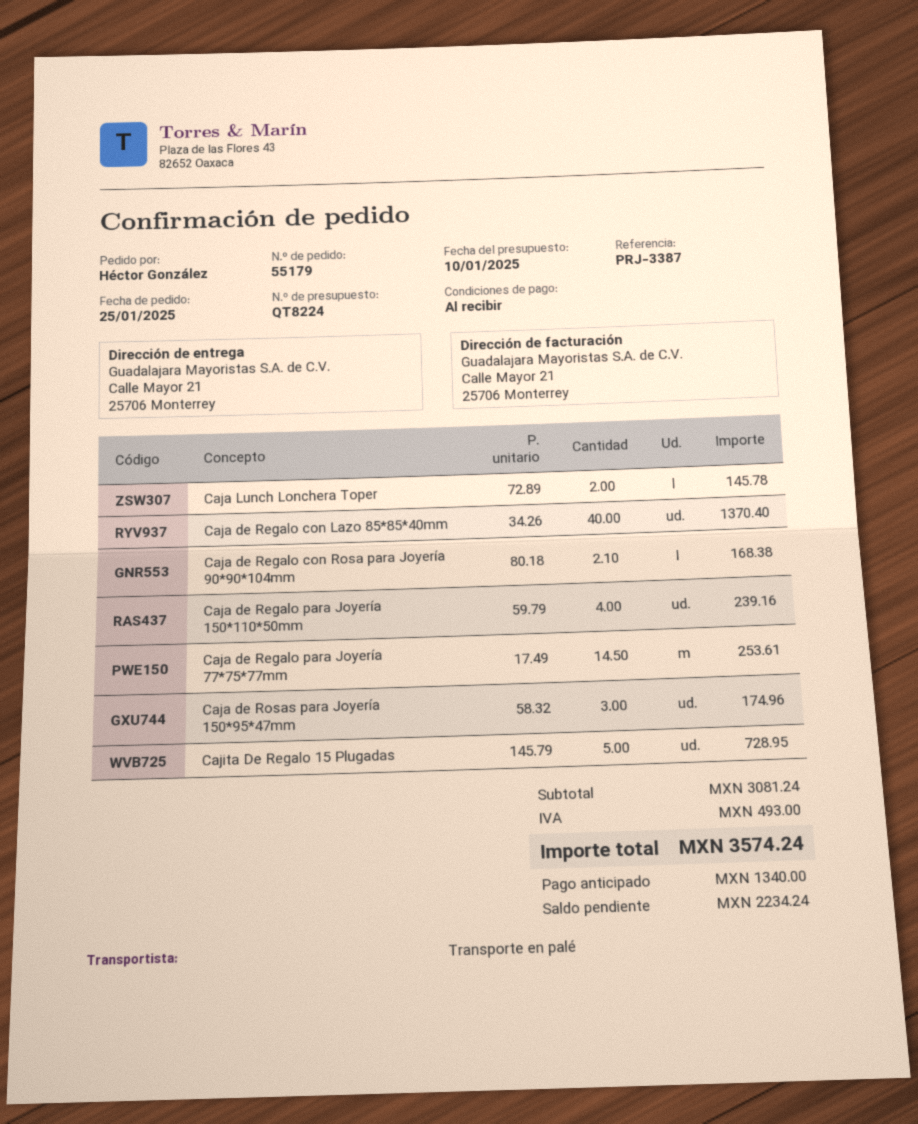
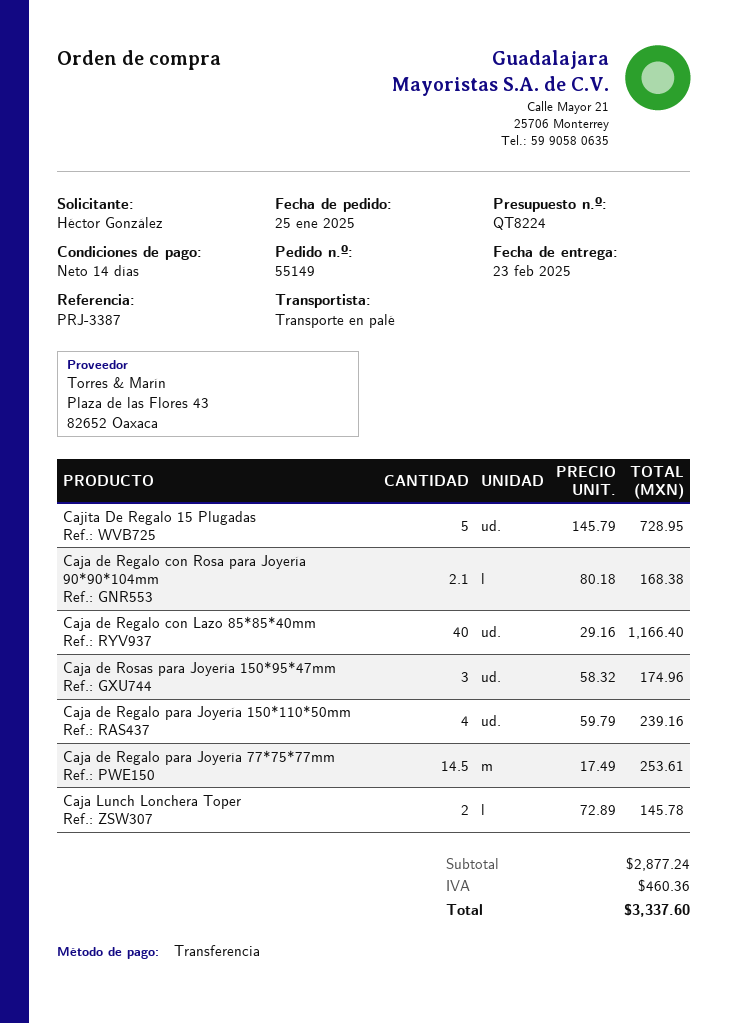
order number: 55179 -> 55149
payment terms: on receipt -> 14 days
Caja de Regalo con Lazo 85*85*40mm: 40 x 34.26 = 1370.40 -> 40 x 29.16 = 1166.40
subtotal: 3081.24 -> 2877.24
tax: 493.00 -> 460.36
total: 3574.24 -> 3337.60

